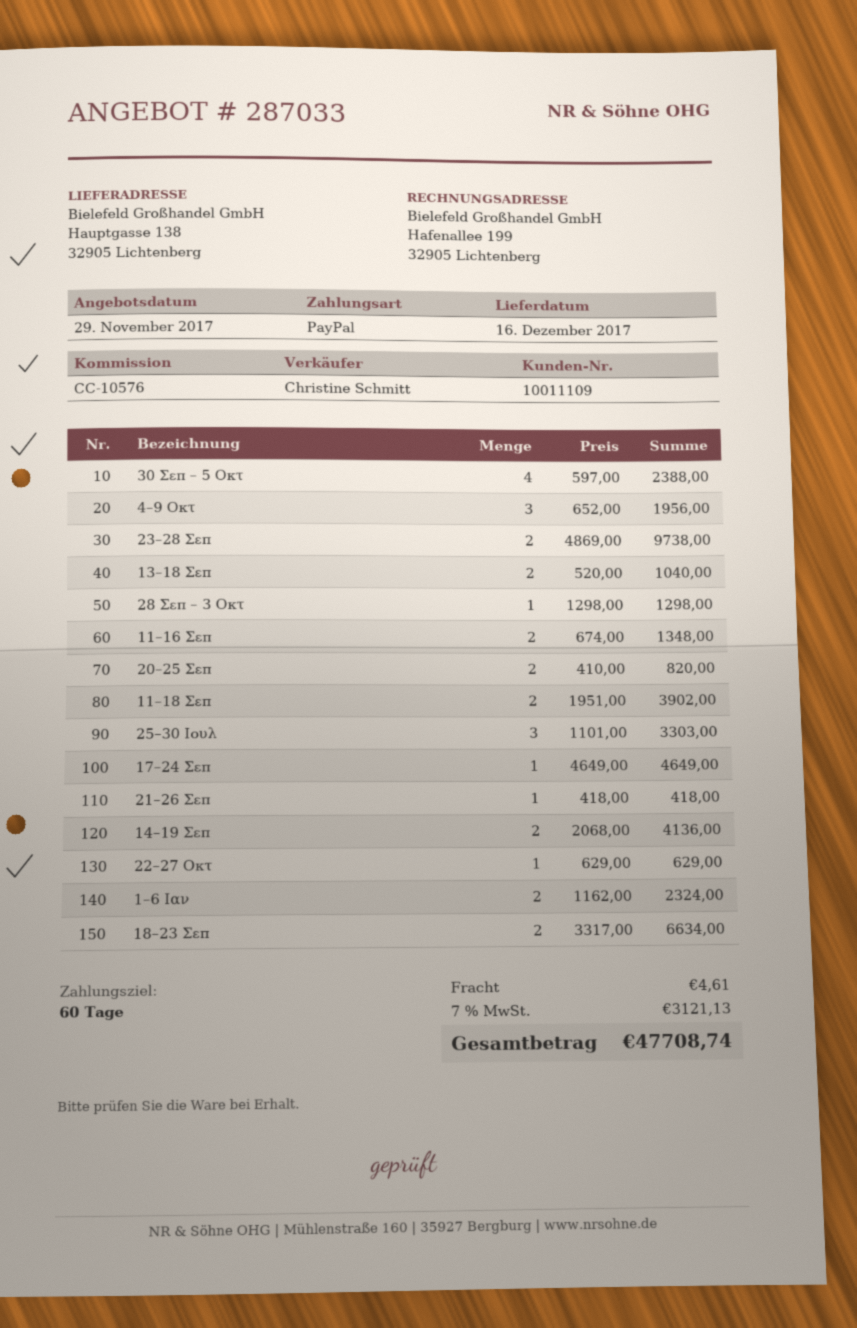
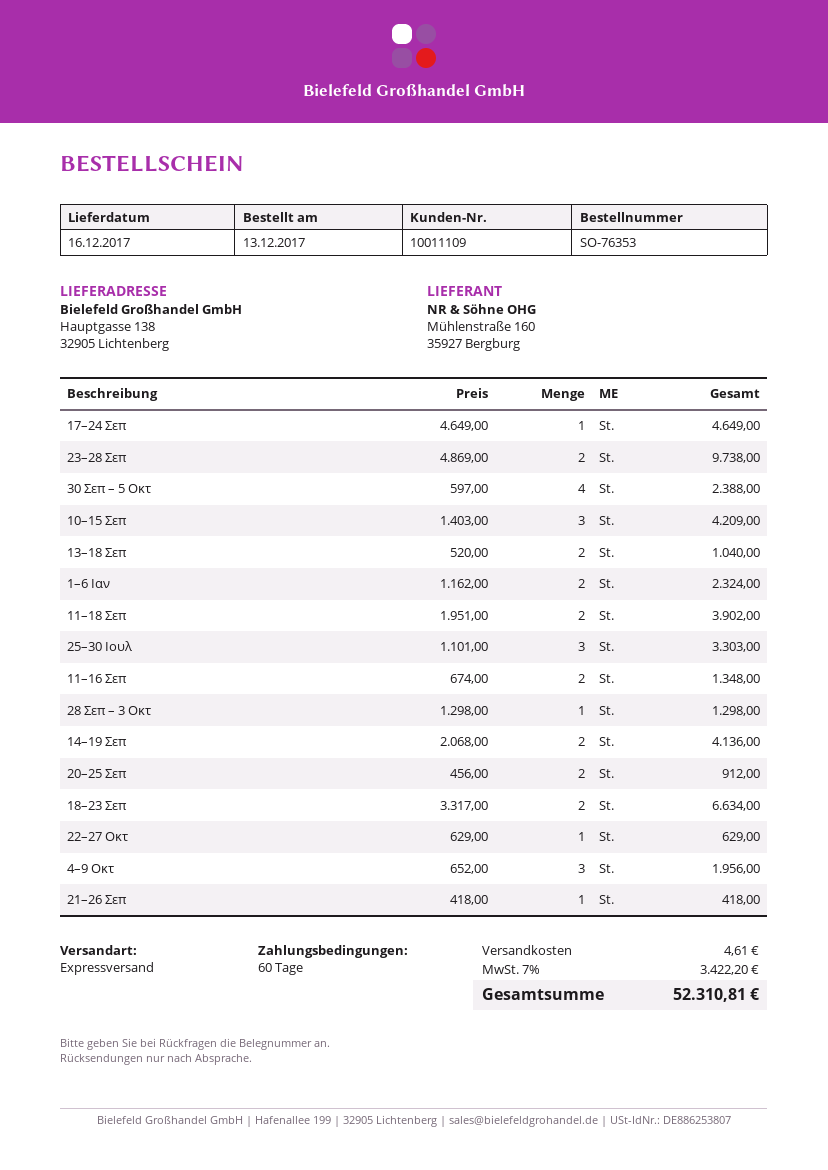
20–25 Σεπ: 2 x 410.00 = 820.00 -> 2 x 456.00 = 912.00
10–15 Σεπ: none -> 3 x 1403.00 = 4209.00
tax: 7% = 3121.13 -> 7% = 3422.20
total: 47708.74 -> 52310.81

